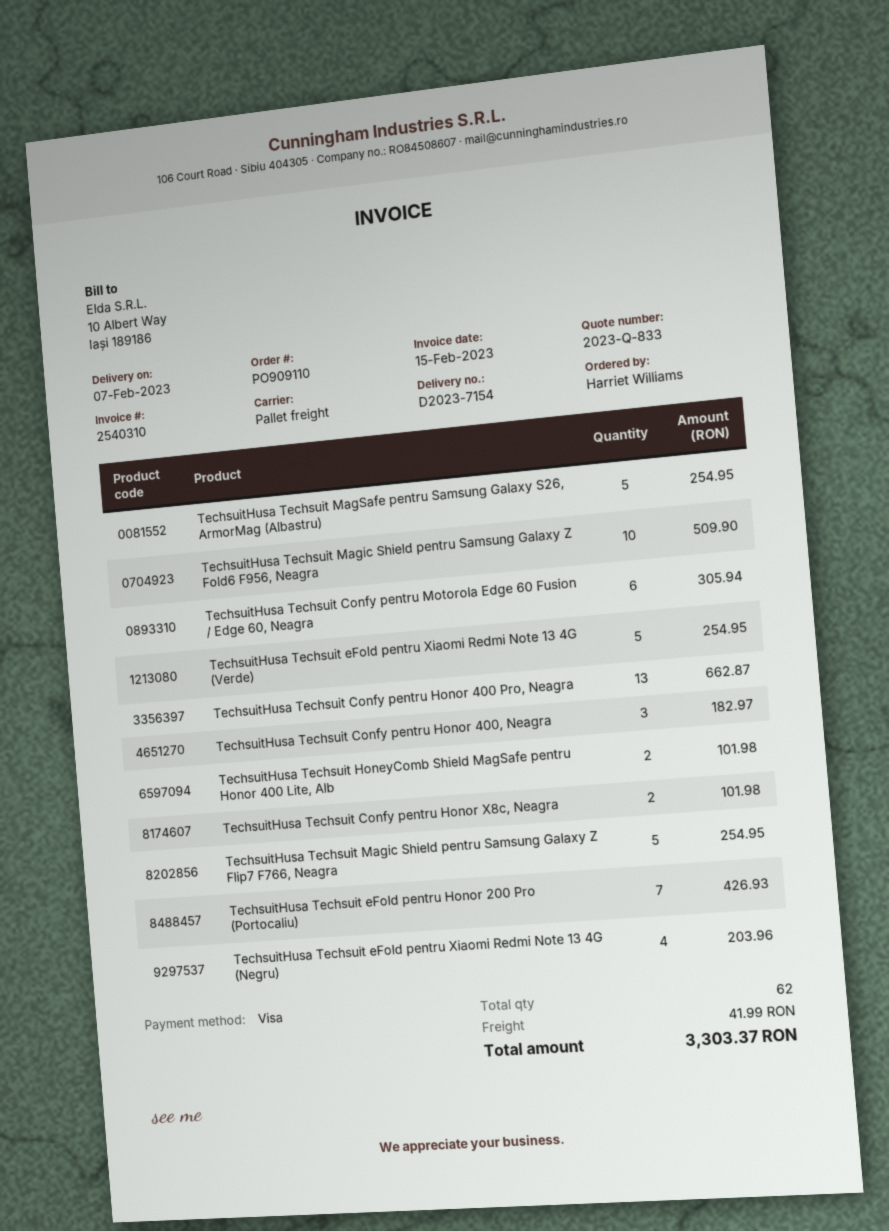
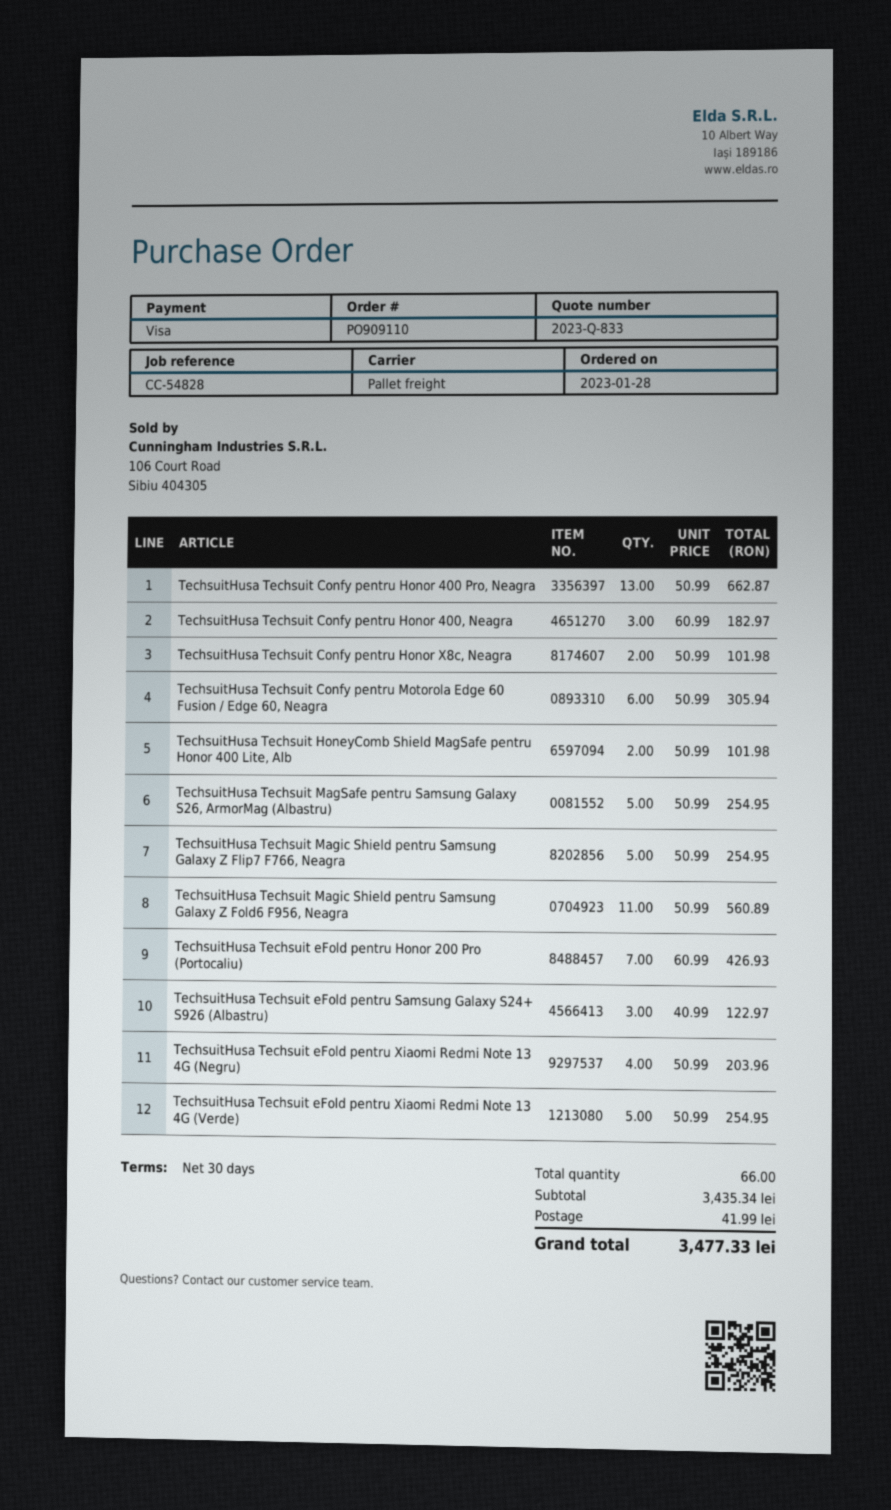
TechsuitHusa Techsuit Magic Shield pentru Samsung Galaxy Z Fold6 F956, Neagra: 10 for 509.90 -> 11 for 560.89
TechsuitHusa Techsuit eFold pentru Samsung Galaxy S24+ S926 (Albastru): none -> 3 for 122.97
total quantity: 62 -> 66
total: 3303.37 -> 3477.33

